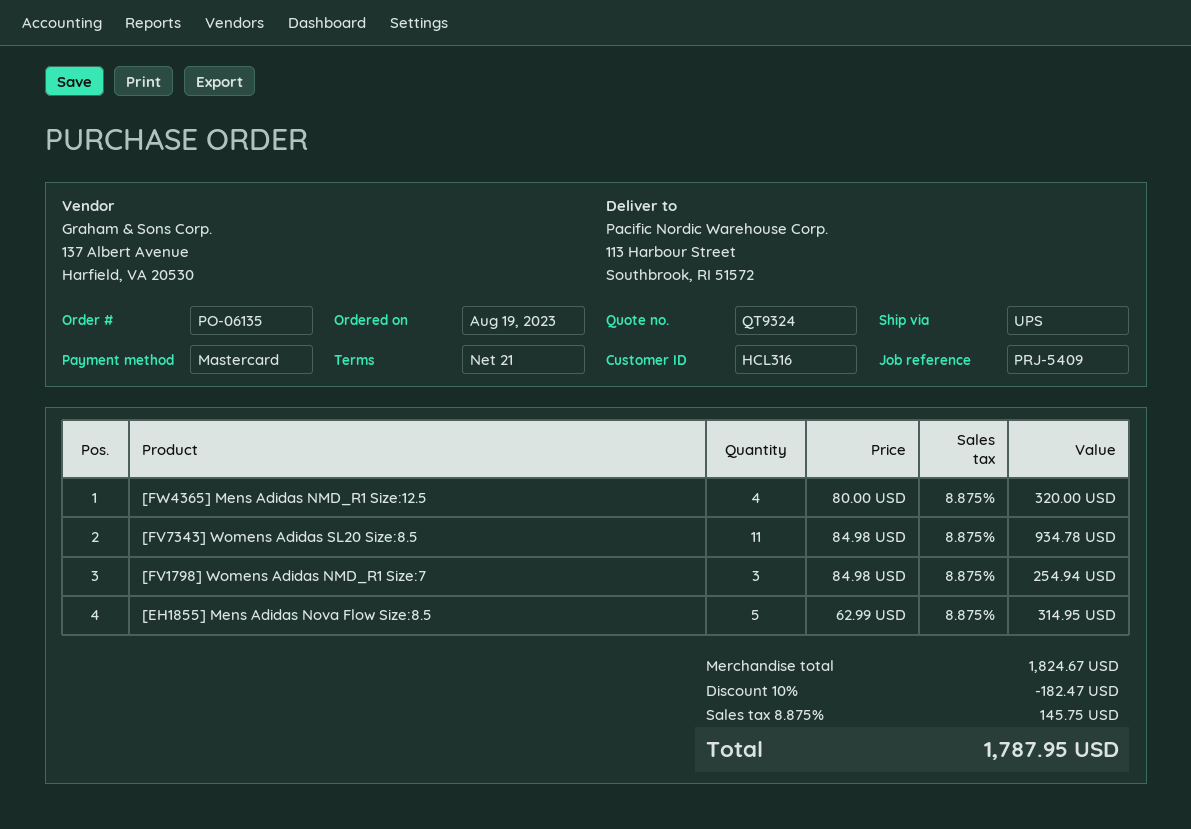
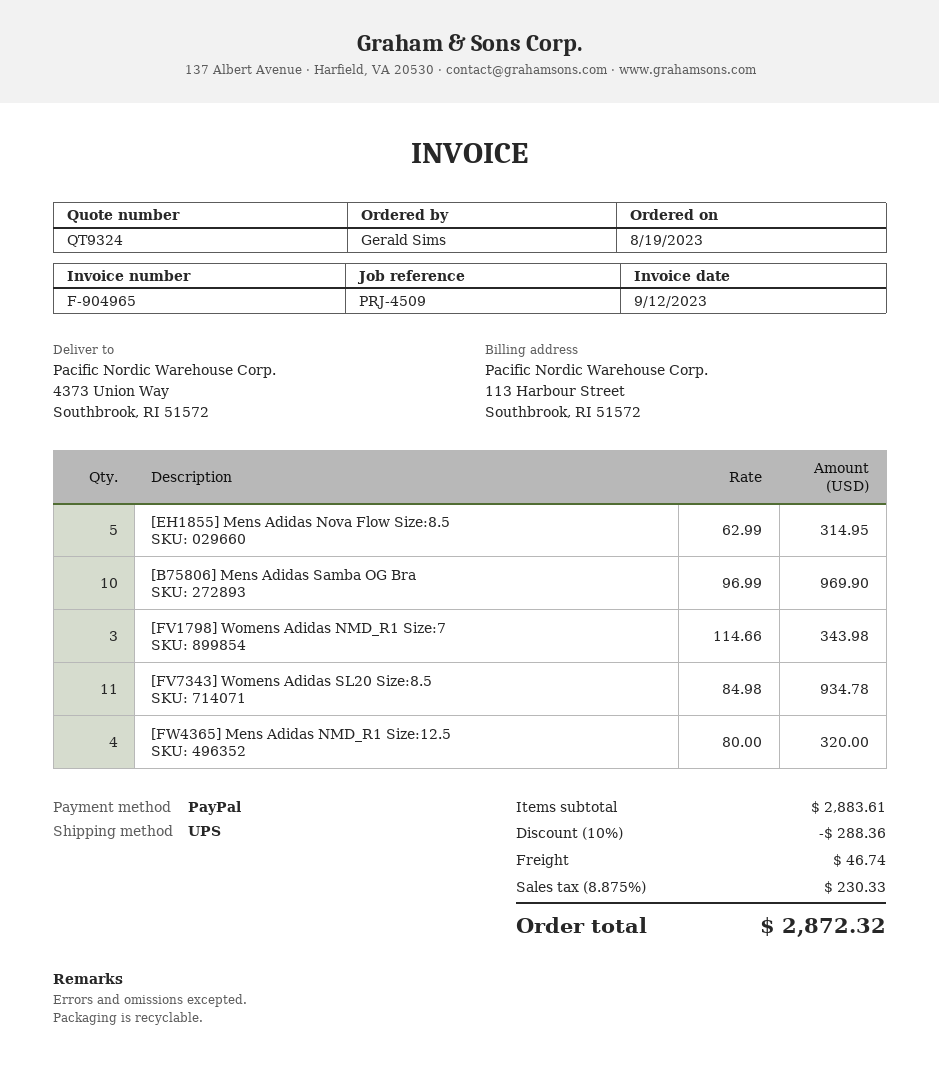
reference: PRJ-5409 -> PRJ-4509
payment method: Mastercard -> PayPal
ship to: 113 Harbour Street, Southbrook, RI 51572 -> 4373 Union Way, Southbrook, RI 51572
[FV1798] Womens Adidas NMD_R1 Size:7: 3 x 84.98 = 254.94 -> 3 x 114.66 = 343.98
[B75806] Mens Adidas Samba OG Bra: none -> 10 x 96.99 = 969.90
subtotal: 1824.67 -> 2883.61
discount: 10% = 182.47 -> 10% = 288.36
shipping: none -> 46.74
tax: 8.875% = 145.75 -> 8.875% = 230.33
total: 1787.95 -> 2872.32

